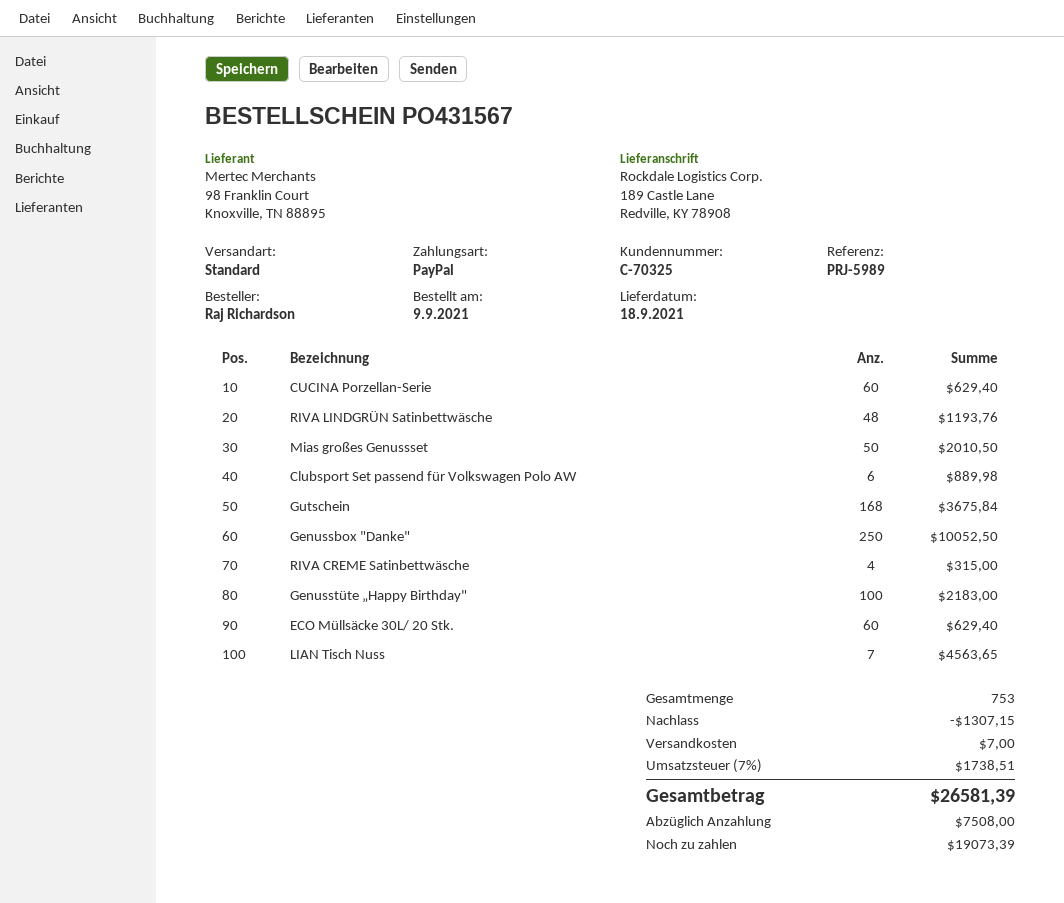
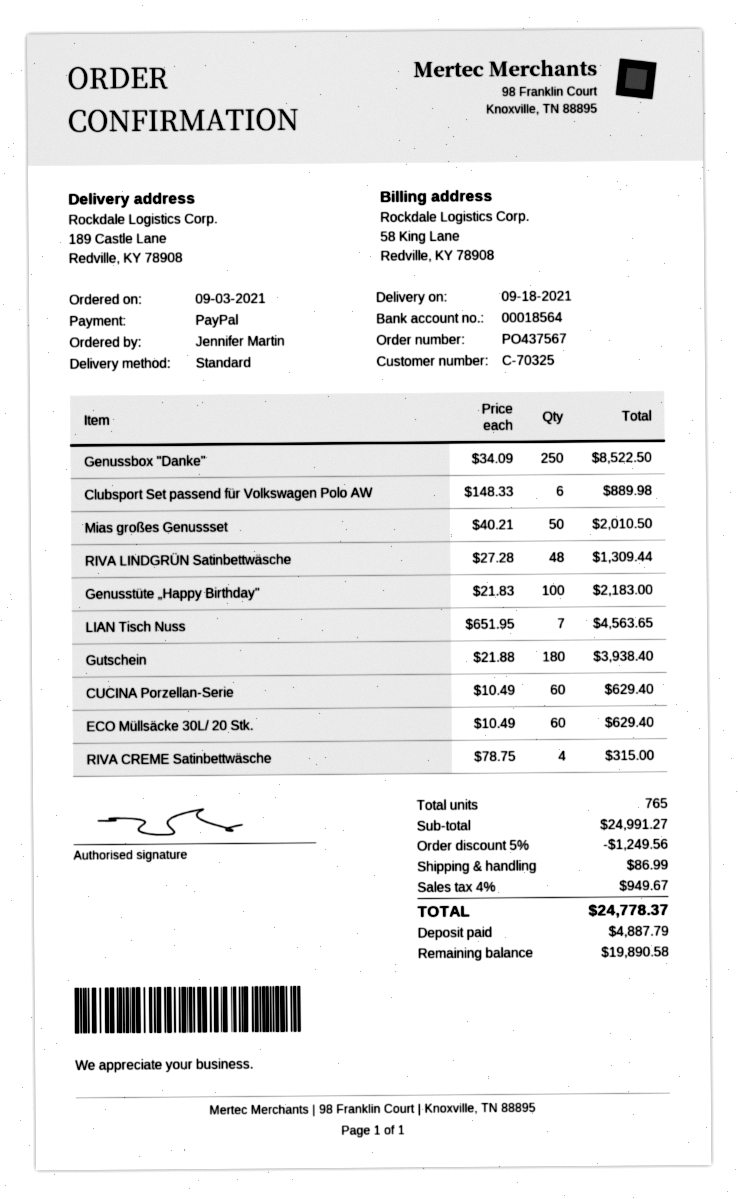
order number: PO431567 -> PO437567
order date: 2021-09-09 -> 2021-09-03
ordered by: Raj Richardson -> Jennifer Martin
RIVA LINDGRÜN Satinbettwäsche: 48 for 1193.76 -> 48 for 1309.44
Gutschein: 168 for 3675.84 -> 180 for 3938.40
Genussbox "Danke": 250 for 10052.50 -> 250 for 8522.50
total quantity: 753 -> 765
discount: 1307.15 -> 1249.56
shipping: 7.00 -> 86.99
tax: 7% = 1738.51 -> 4% = 949.67
total: 26581.39 -> 24778.37
deposit: 7508.00 -> 4887.79
balance: 19073.39 -> 19890.58

